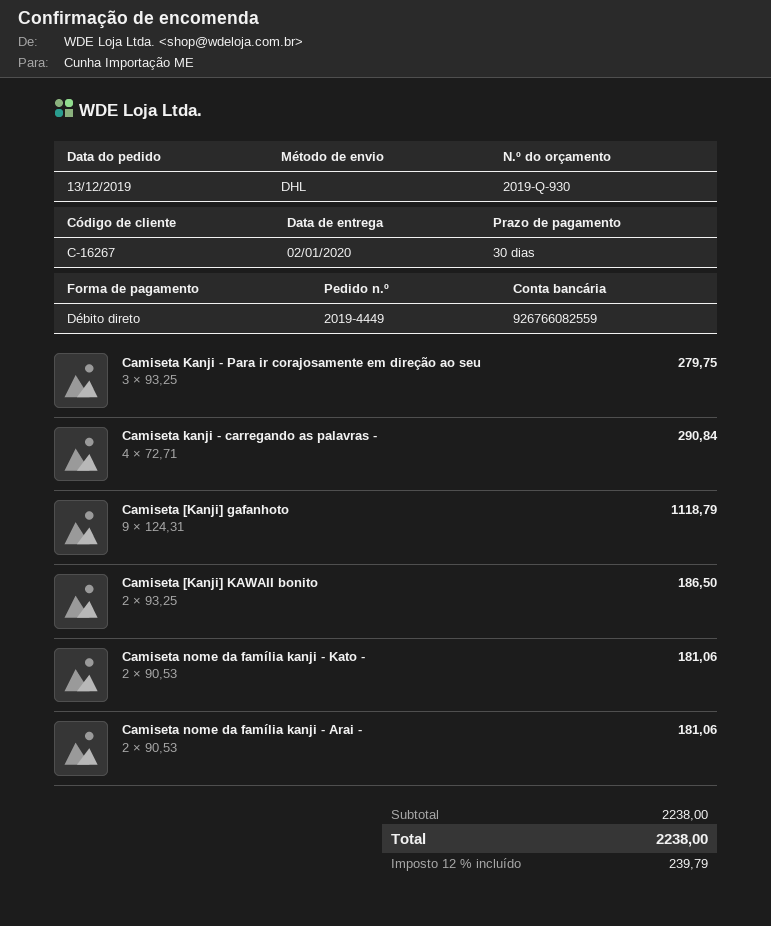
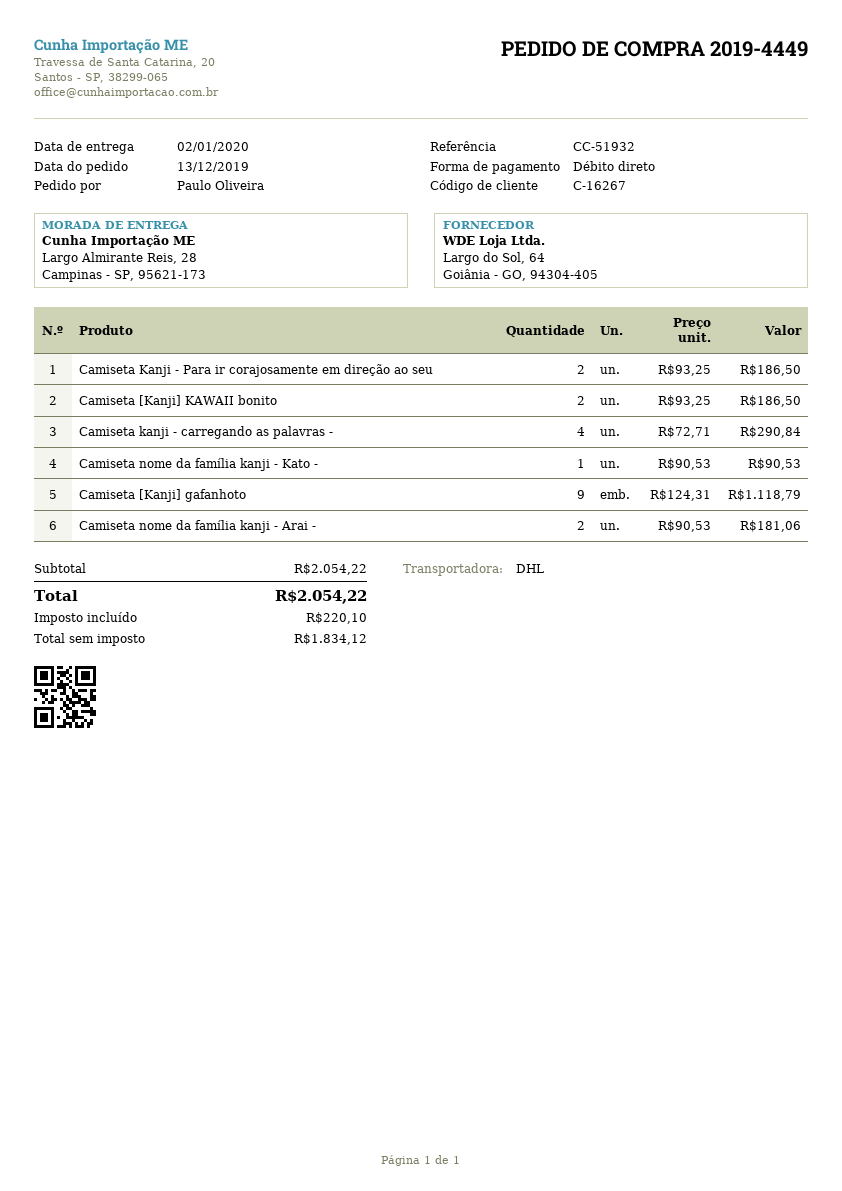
Camiseta Kanji - Para ir corajosamente em direção ao seu: 3 x 93.25 = 279.75 -> 2 x 93.25 = 186.50
Camiseta nome da família kanji - Kato -: 2 x 90.53 = 181.06 -> 1 x 90.53 = 90.53
subtotal: 2238.00 -> 2054.22
tax: 239.79 -> 220.10
total: 2238.00 -> 2054.22

